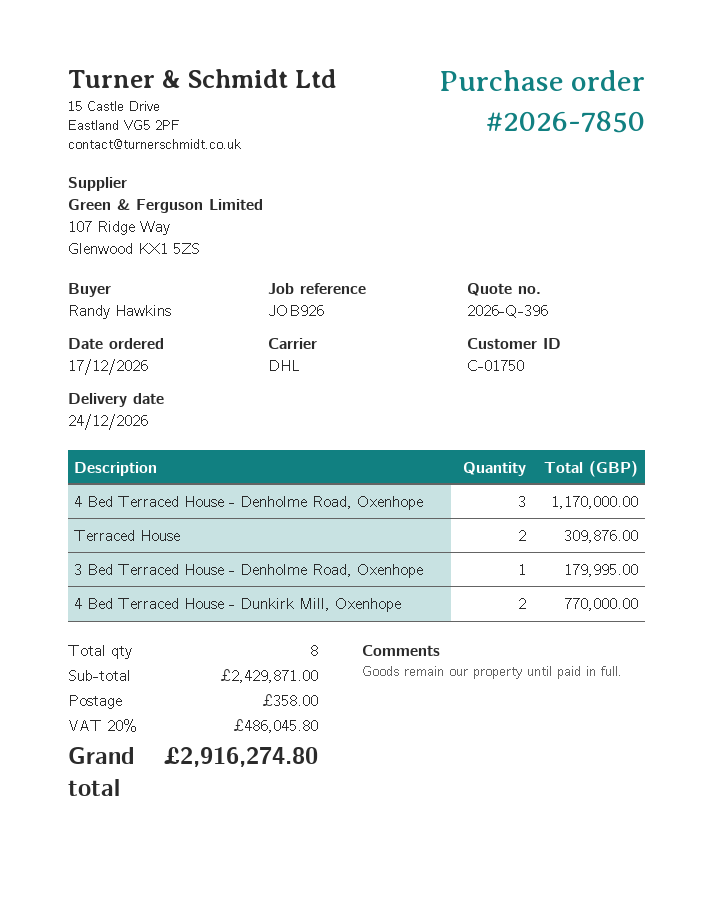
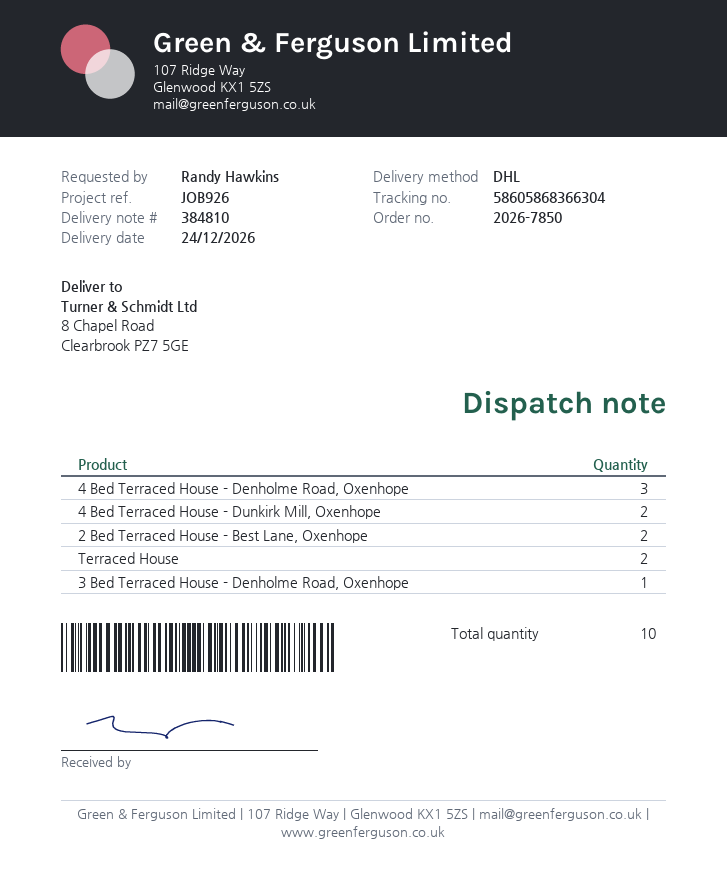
2 Bed Terraced House - Best Lane, Oxenhope: none -> 2
total quantity: 8 -> 10

